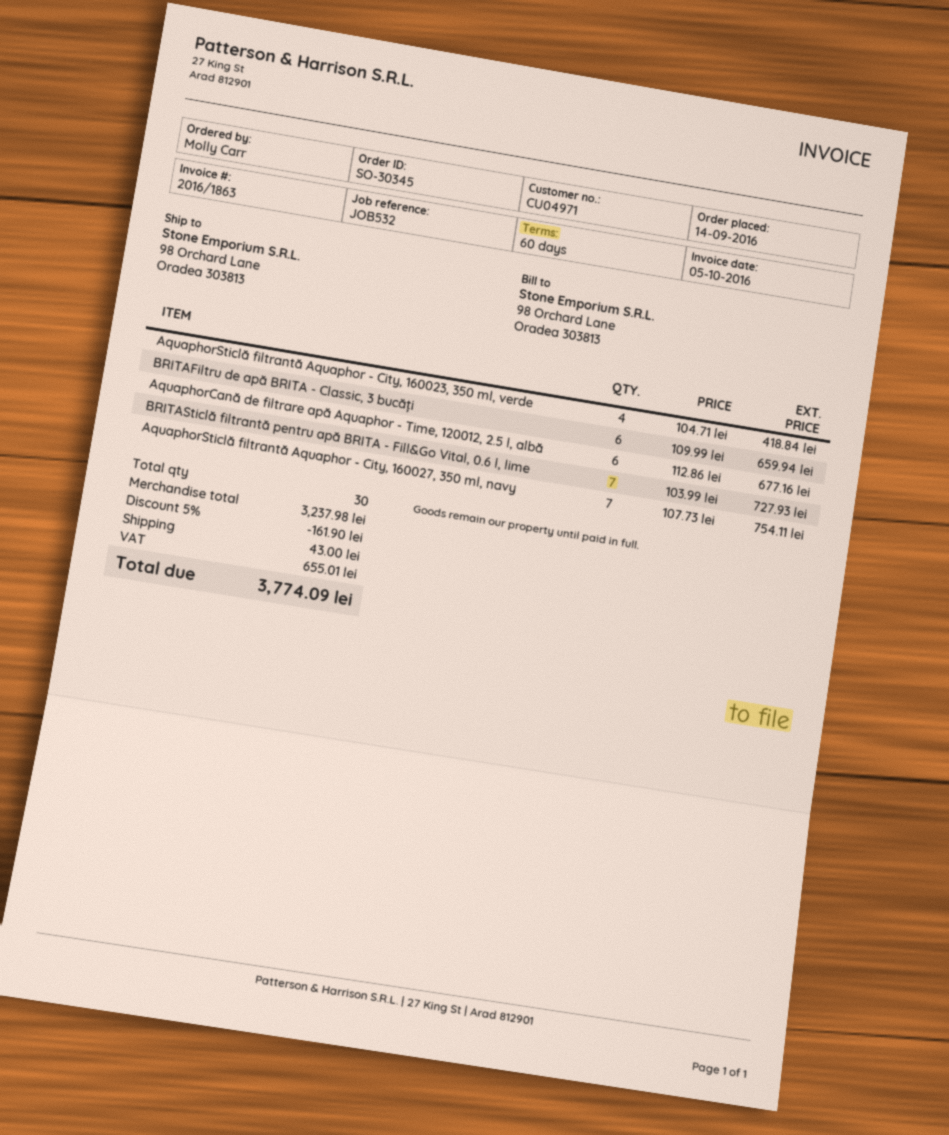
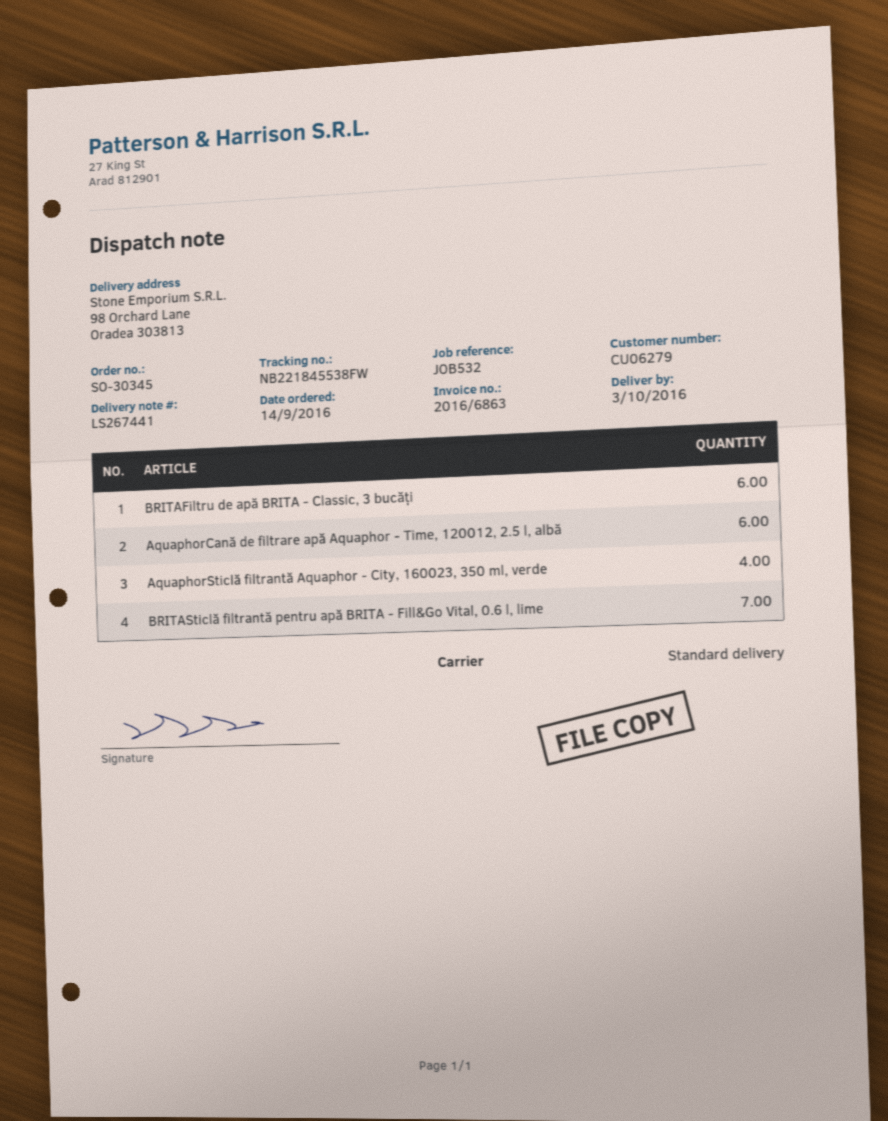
invoice number: 2016/1863 -> 2016/6863
customer number: CU04971 -> CU06279
AquaphorSticlă filtrantă Aquaphor - City, 160027, 350 ml, navy: 7 -> none

